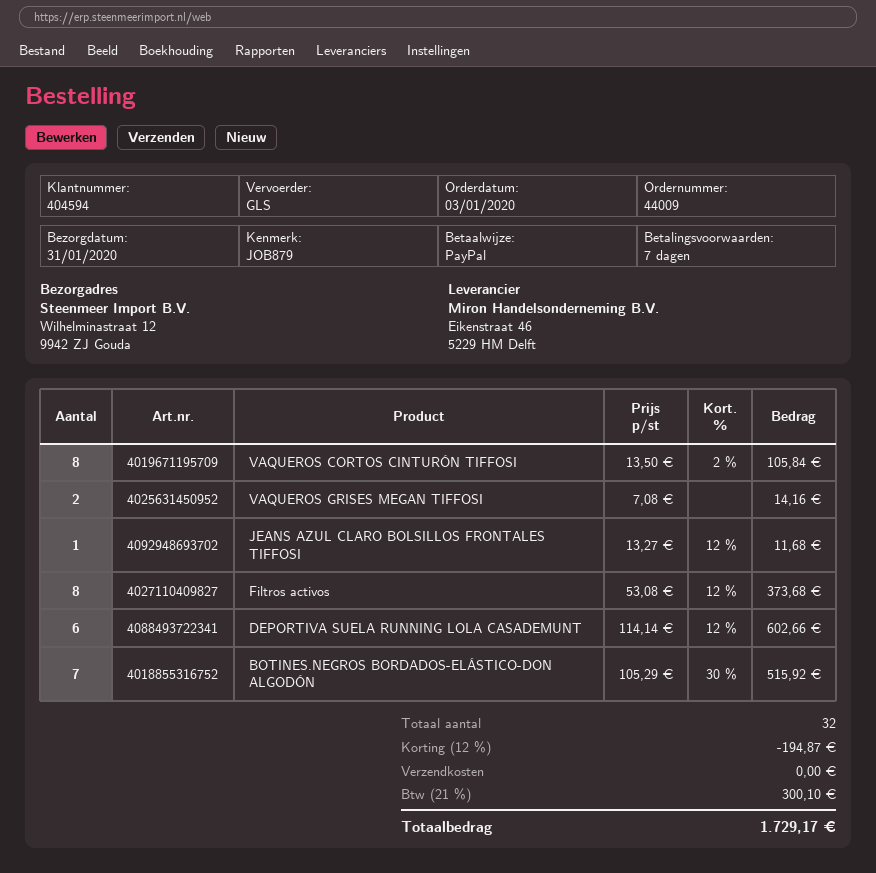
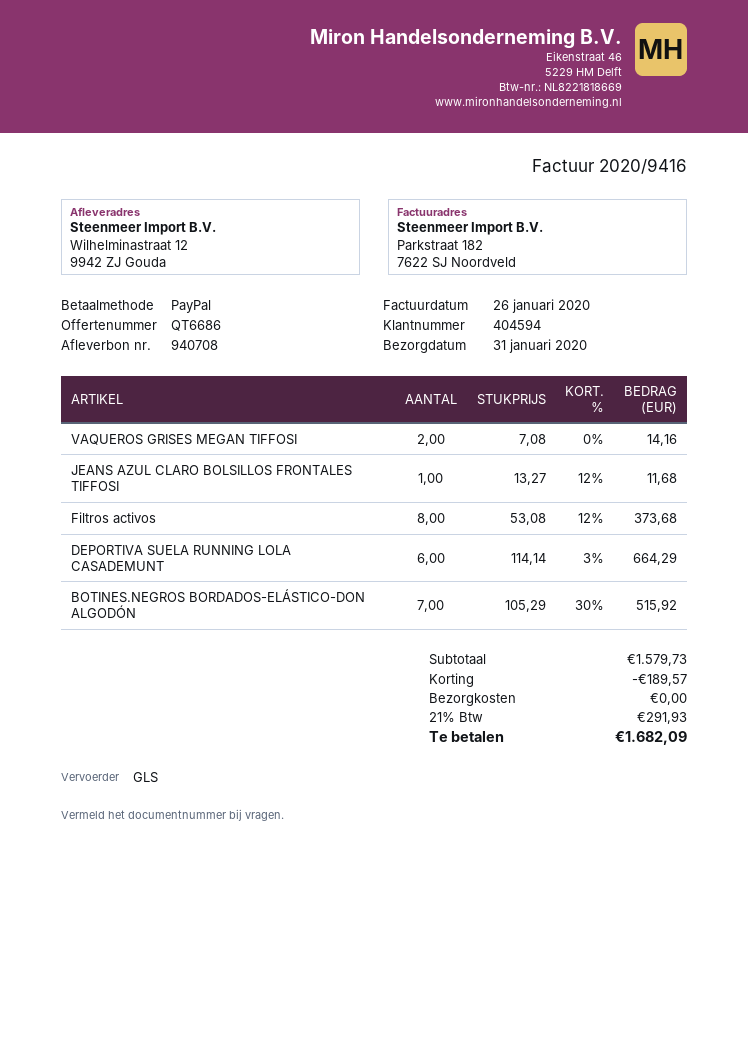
VAQUEROS CORTOS CINTURÓN TIFFOSI: 8 x 13.50 - 2% = 105.84 -> none
DEPORTIVA SUELA RUNNING LOLA CASADEMUNT: 6 x 114.14 - 12% = 602.66 -> 6 x 114.14 - 3% = 664.29
discount: 194.87 -> 189.57
tax: 21% = 300.10 -> 21% = 291.93
total: 1729.17 -> 1682.09

